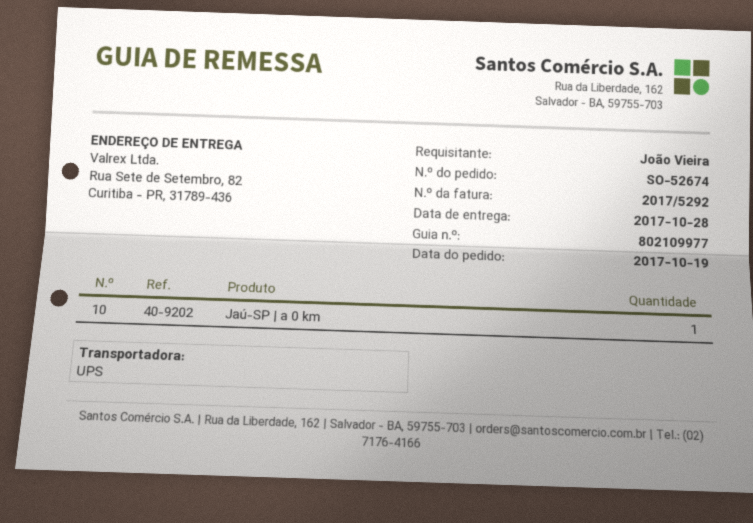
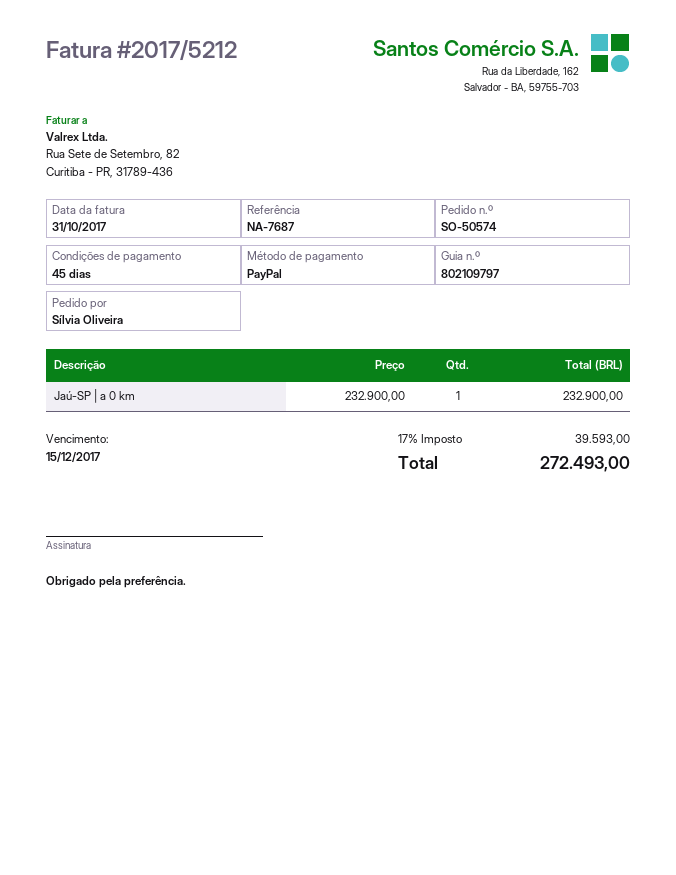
order number: SO-52674 -> SO-50574
delivery note number: 802109977 -> 802109797
invoice number: 2017/5292 -> 2017/5212
ordered by: João Vieira -> Sílvia Oliveira

